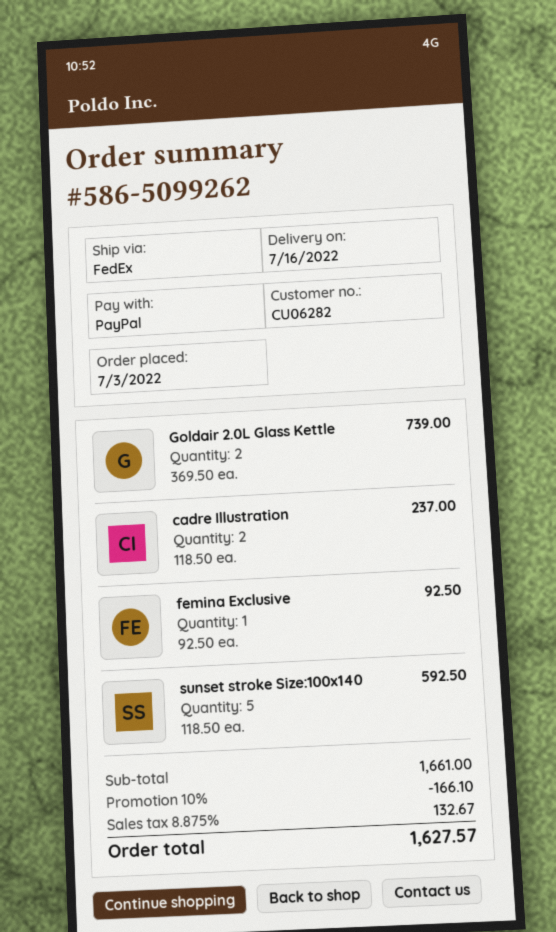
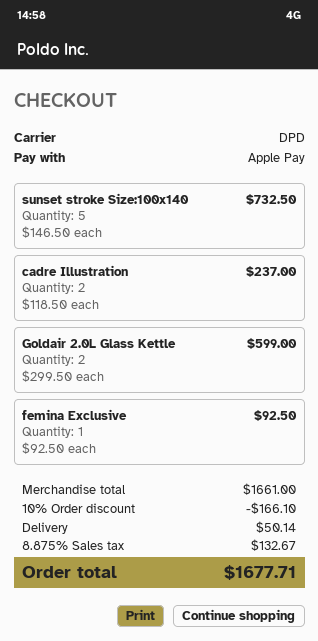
payment method: PayPal -> Apple Pay
shipping method: FedEx -> DPD
Goldair 2.0L Glass Kettle: 2 x 369.50 = 739.00 -> 2 x 299.50 = 599.00
sunset stroke Size:100x140: 5 x 118.50 = 592.50 -> 5 x 146.50 = 732.50
shipping: none -> 50.14
total: 1627.57 -> 1677.71

